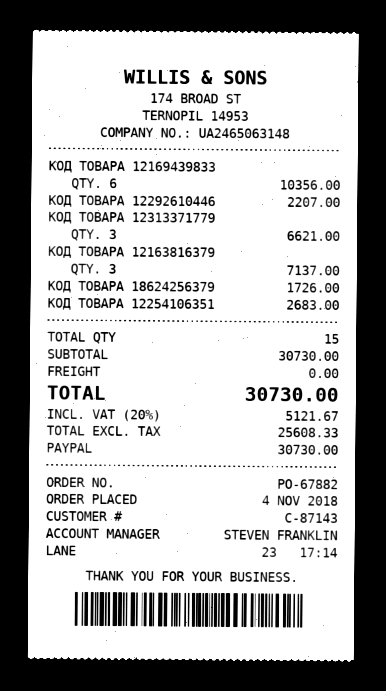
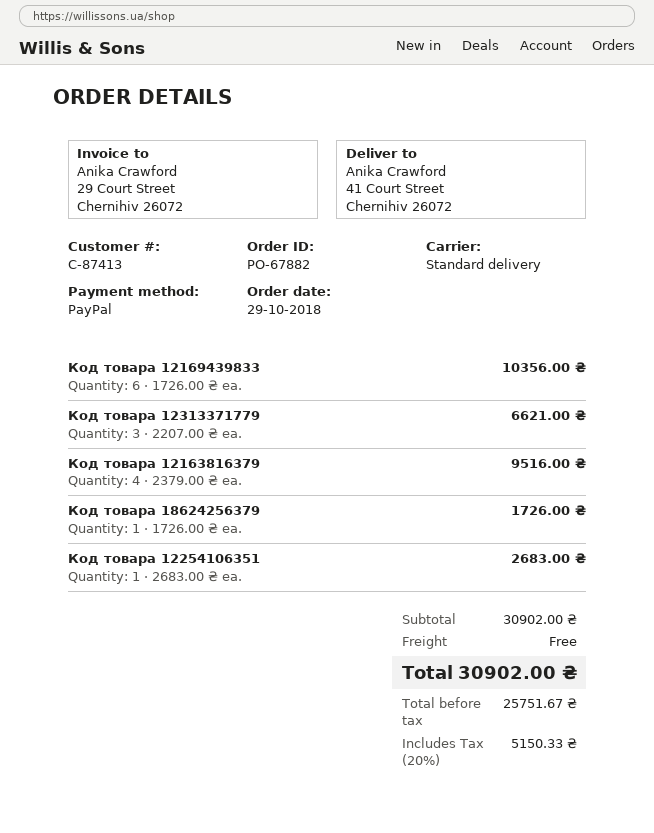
order date: 2018-11-04 -> 2018-10-29
customer number: C-87143 -> C-87413
КОД ТОВАРА 12292610446: 1 for 2207.00 -> none
КОД ТОВАРА 12163816379: 3 for 7137.00 -> 4 for 9516.00
subtotal: 30730.00 -> 30902.00
net: 25608.33 -> 25751.67
tax: 20% = 5121.67 -> 20% = 5150.33
total: 30730.00 -> 30902.00

